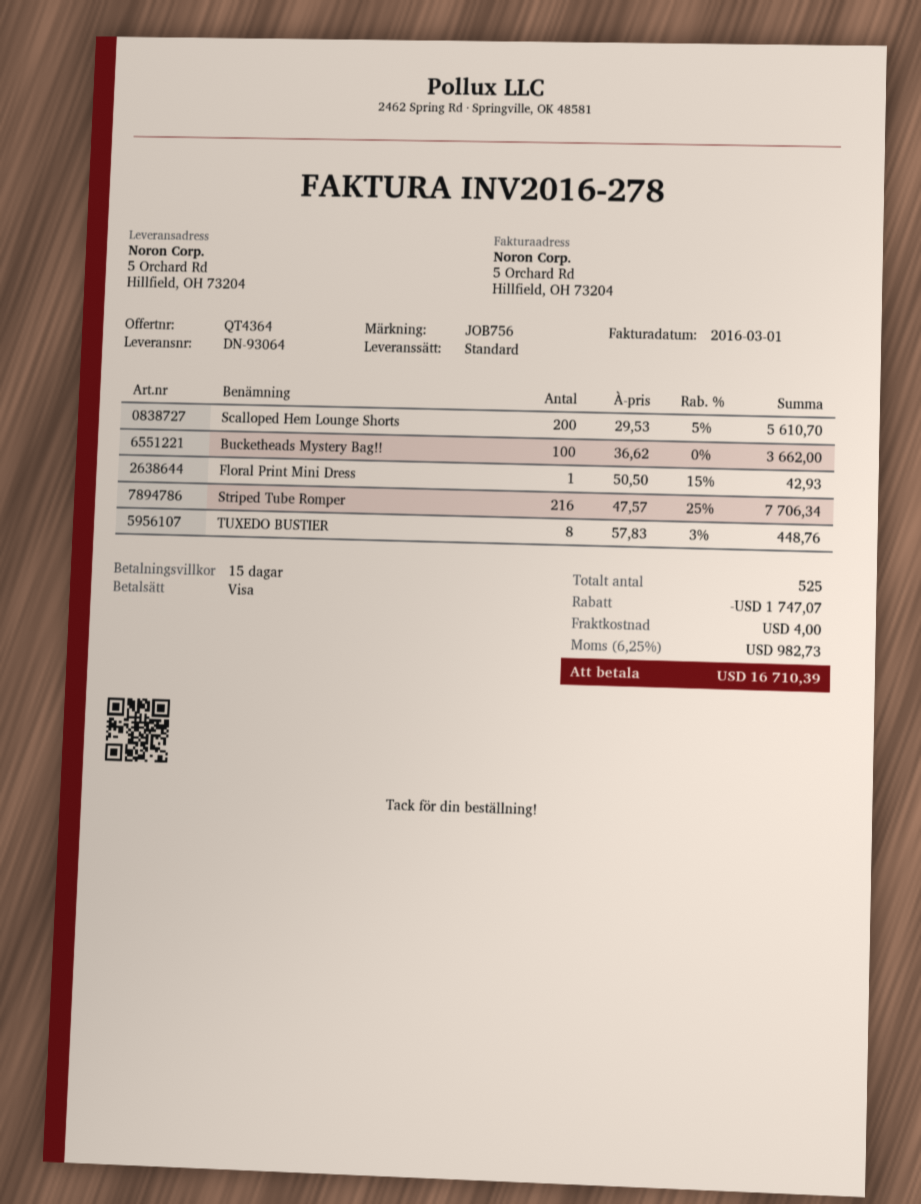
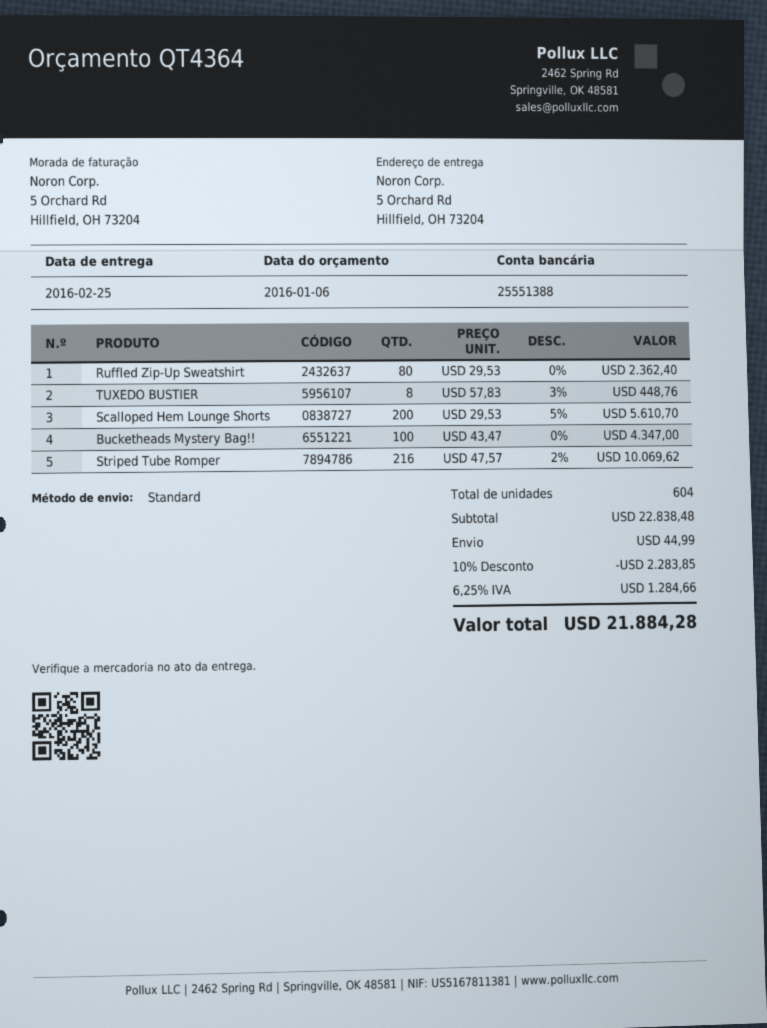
Bucketheads Mystery Bag!!: 100 x 36.62 = 3662.00 -> 100 x 43.47 = 4347.00
Floral Print Mini Dress: 1 x 50.50 - 15% = 42.93 -> none
Striped Tube Romper: 216 x 47.57 - 25% = 7706.34 -> 216 x 47.57 - 2% = 10069.62
Ruffled Zip-Up Sweatshirt: none -> 80 x 29.53 = 2362.40
total quantity: 525 -> 604
discount: 1747.07 -> 2283.85
shipping: 4.00 -> 44.99
tax: 6.25% = 982.73 -> 6.25% = 1284.66
total: 16710.39 -> 21884.28

